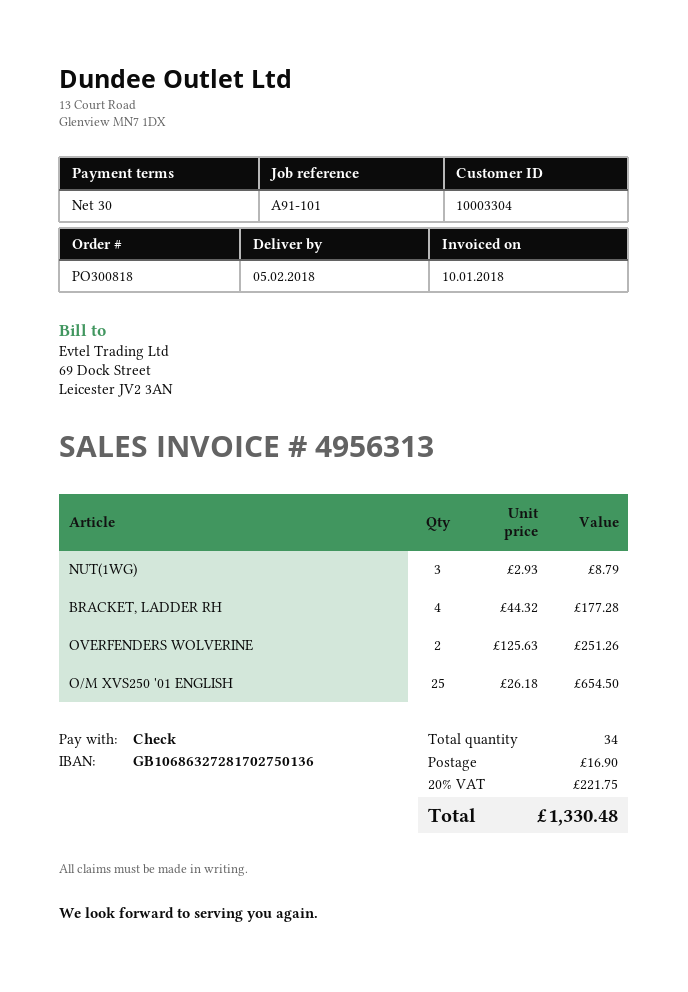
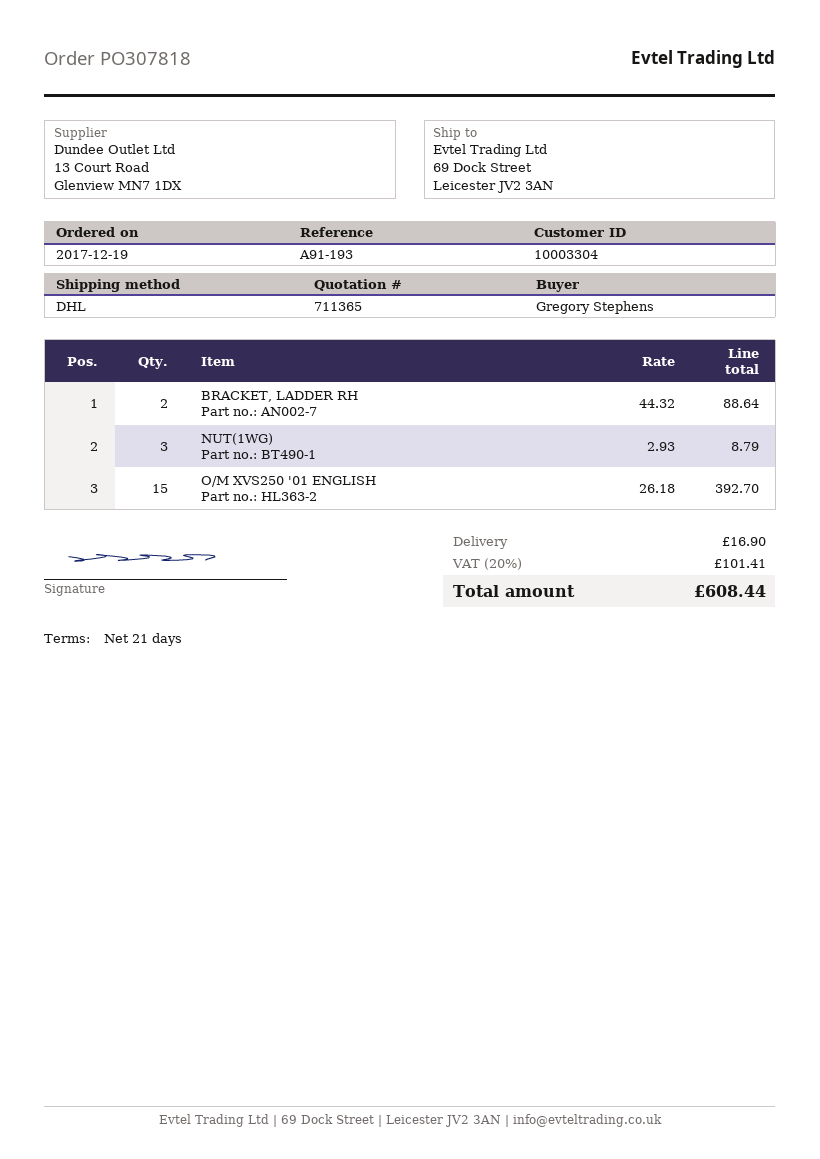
order number: PO300818 -> PO307818
payment terms: 30 days -> 21 days
reference: A91-101 -> A91-193
BRACKET, LADDER RH: 4 x 44.32 = 177.28 -> 2 x 44.32 = 88.64
OVERFENDERS WOLVERINE: 2 x 125.63 = 251.26 -> none
O/M XVS250 '01 ENGLISH: 25 x 26.18 = 654.50 -> 15 x 26.18 = 392.70
tax: 20% = 221.75 -> 20% = 101.41
total: 1330.48 -> 608.44

